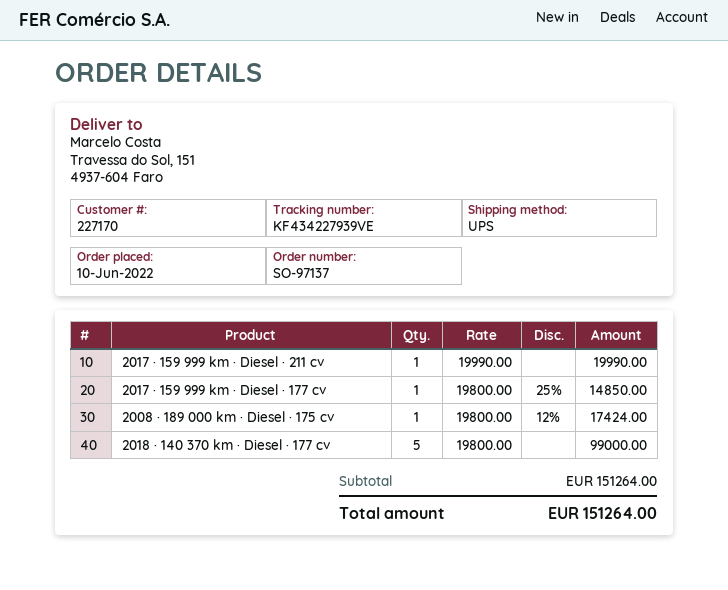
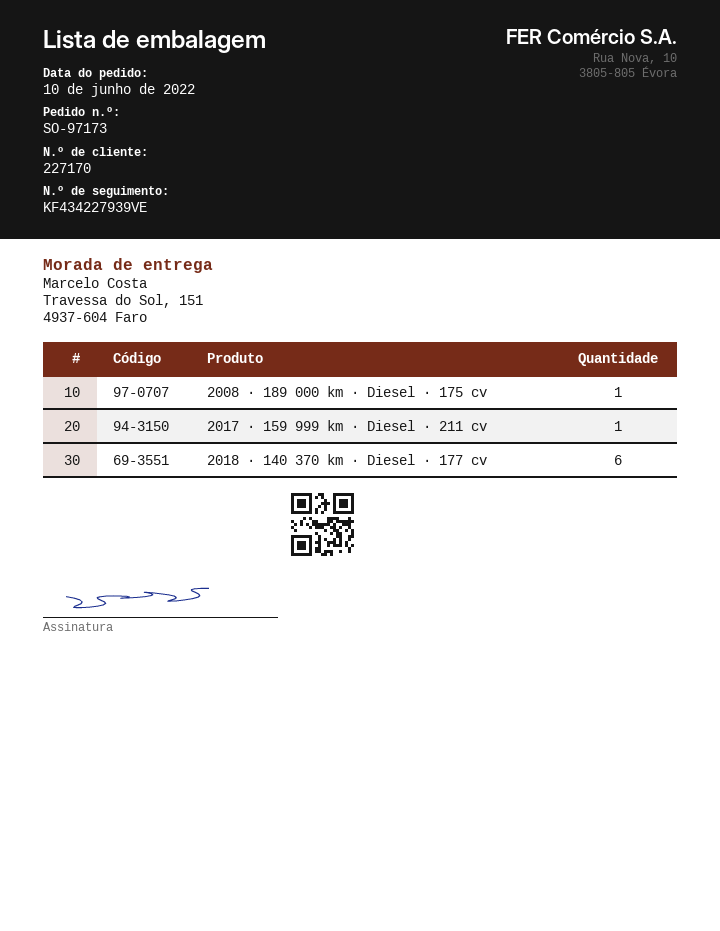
order number: SO-97137 -> SO-97173
2017 · 159 999 km · Diesel · 177 cv: 1 -> none
2018 · 140 370 km · Diesel · 177 cv: 5 -> 6

